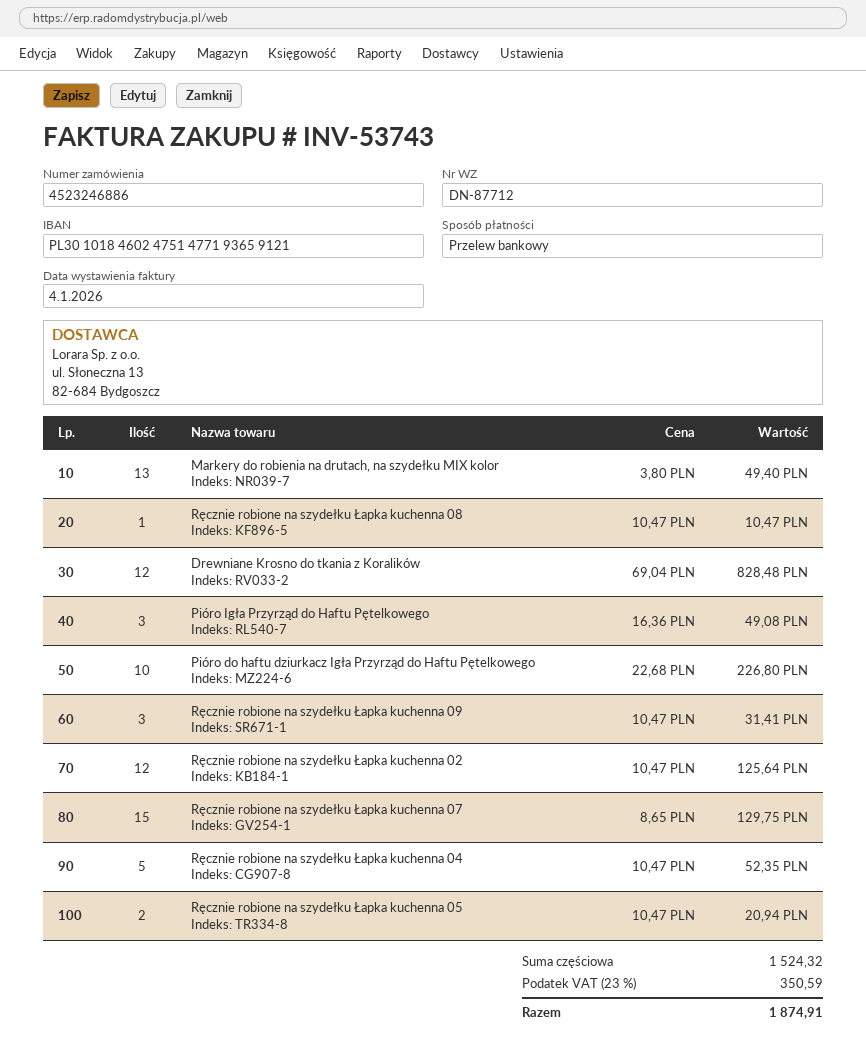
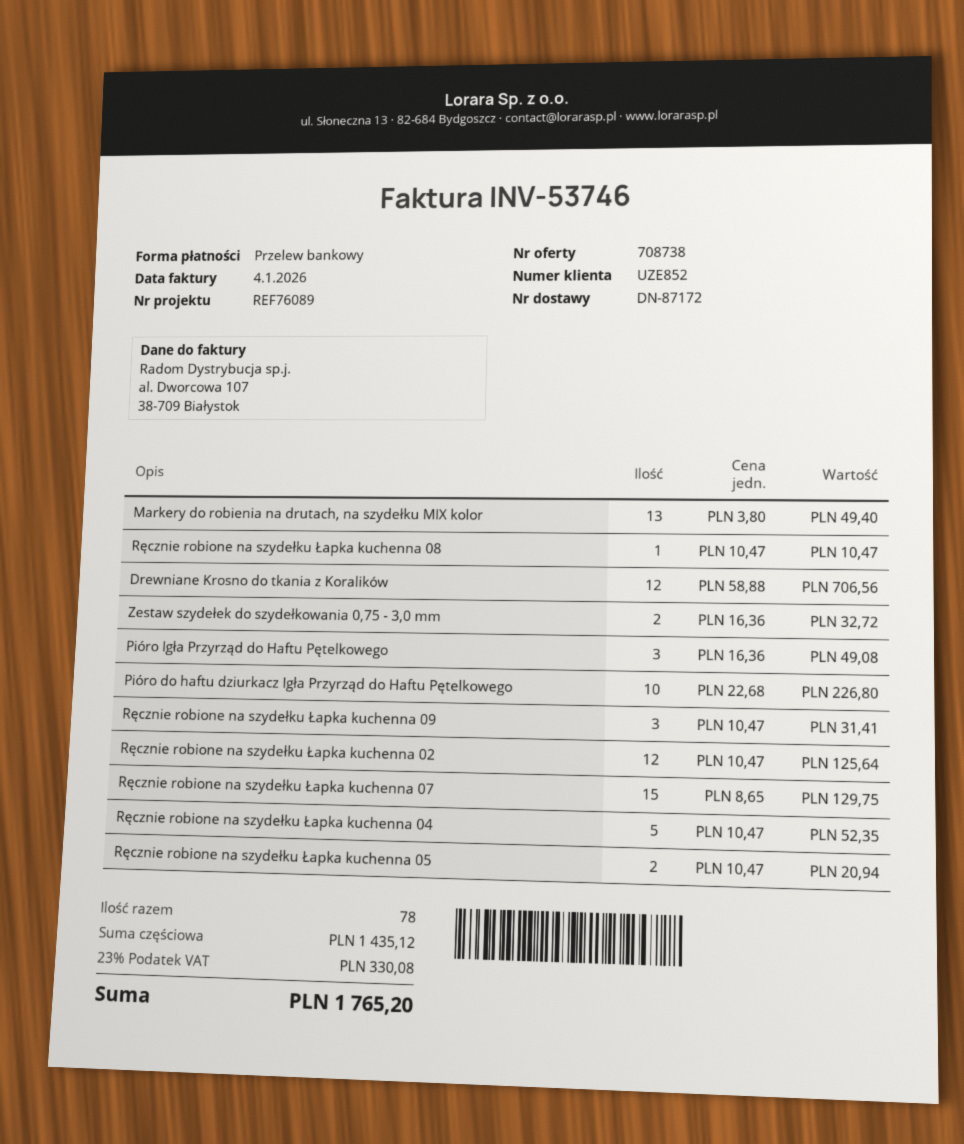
delivery note number: DN-87712 -> DN-87172
invoice number: INV-53743 -> INV-53746
Drewniane Krosno do tkania z Koralików: 12 x 69.04 = 828.48 -> 12 x 58.88 = 706.56
Zestaw szydełek do szydełkowania 0,75 - 3,0 mm: none -> 2 x 16.36 = 32.72
subtotal: 1524.32 -> 1435.12
tax: 23% = 350.59 -> 23% = 330.08
total: 1874.91 -> 1765.20

